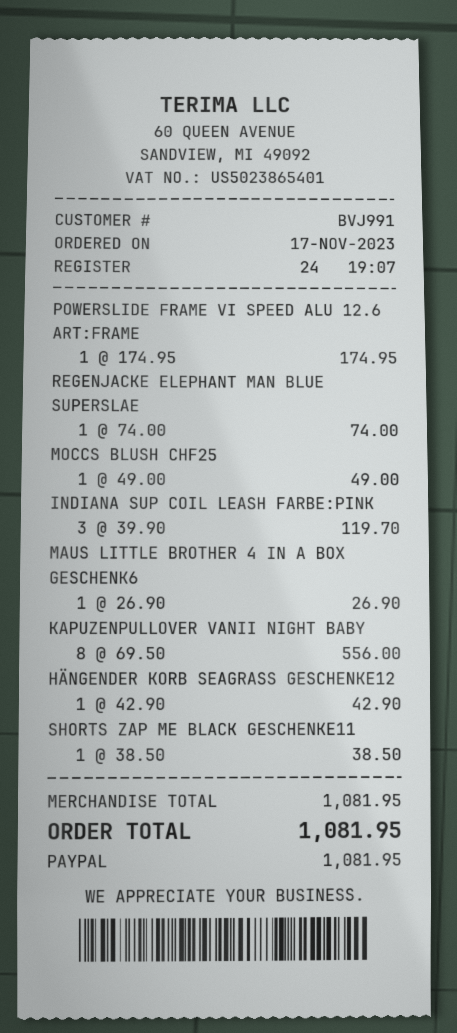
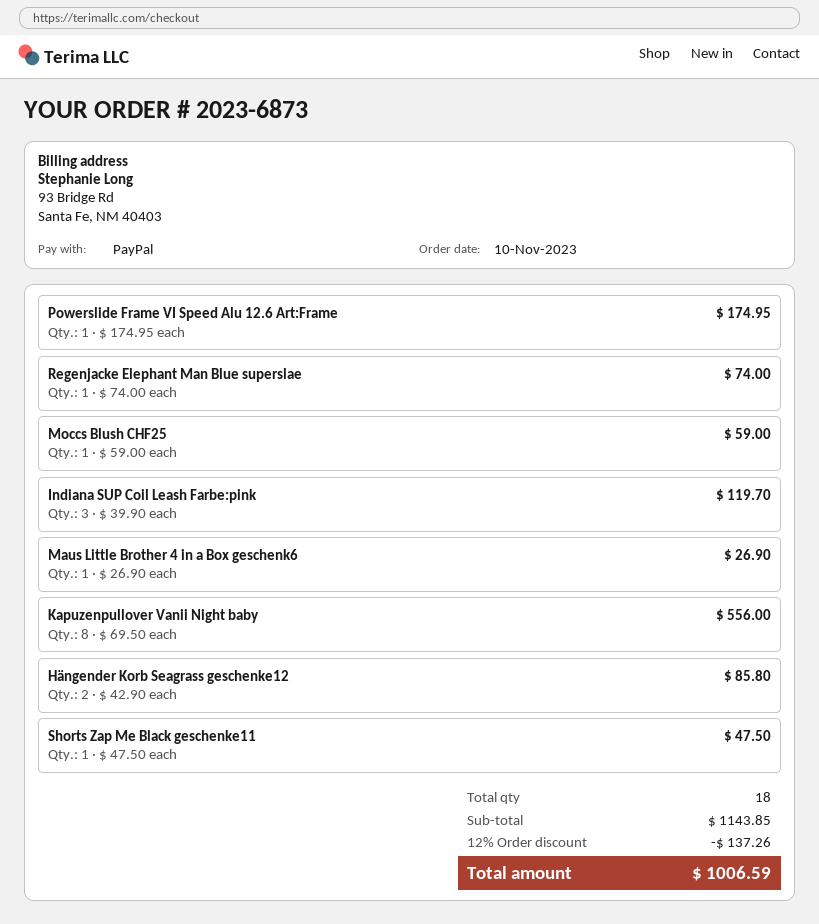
order date: 2023-11-17 -> 2023-11-10
MOCCS BLUSH CHF25: 1 x 49.00 = 49.00 -> 1 x 59.00 = 59.00
HÄNGENDER KORB SEAGRASS GESCHENKE12: 1 x 42.90 = 42.90 -> 2 x 42.90 = 85.80
SHORTS ZAP ME BLACK GESCHENKE11: 1 x 38.50 = 38.50 -> 1 x 47.50 = 47.50
subtotal: 1081.95 -> 1143.85
discount: none -> 12% = 137.26
total: 1081.95 -> 1006.59

